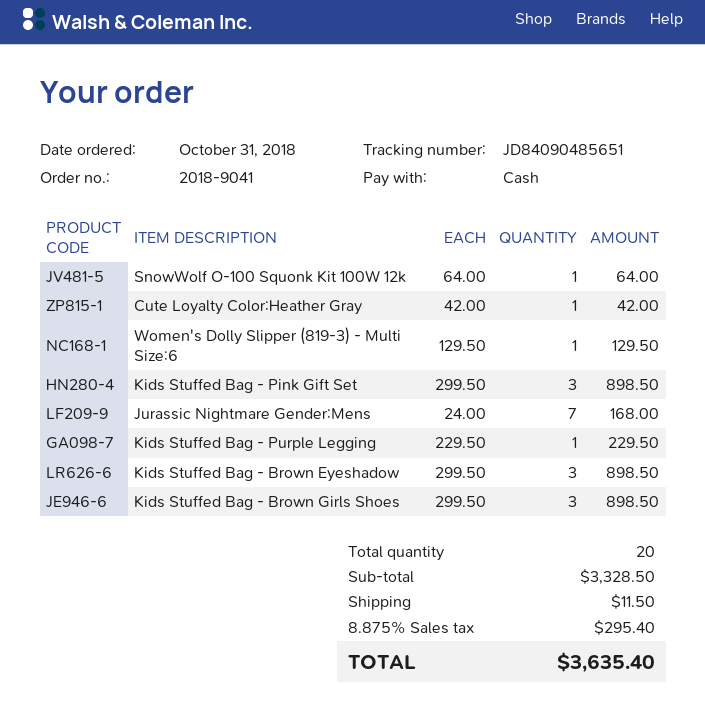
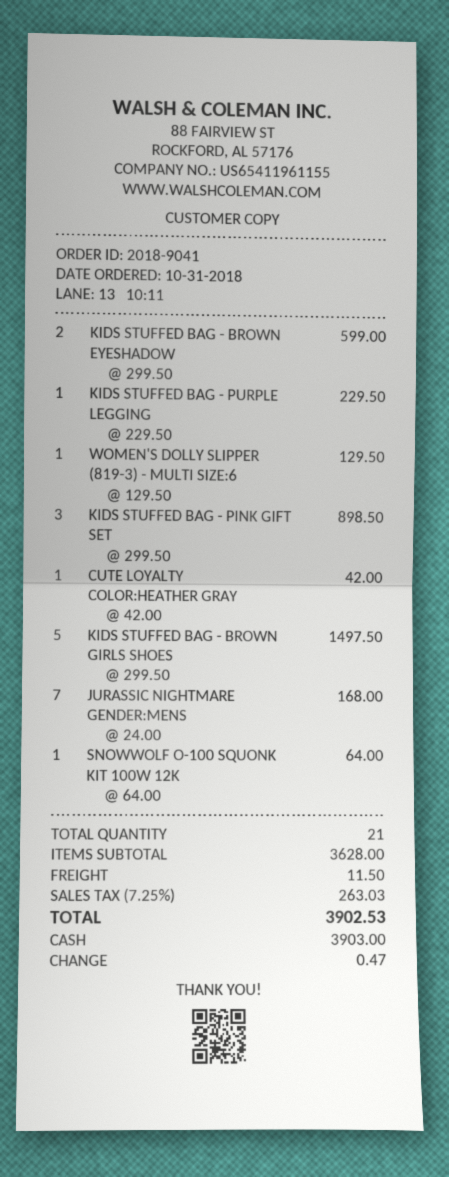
Kids Stuffed Bag - Brown Eyeshadow: 3 x 299.50 = 898.50 -> 2 x 299.50 = 599.00
Kids Stuffed Bag - Brown Girls Shoes: 3 x 299.50 = 898.50 -> 5 x 299.50 = 1497.50
total quantity: 20 -> 21
subtotal: 3328.50 -> 3628.00
tax: 8.875% = 295.40 -> 7.25% = 263.03
total: 3635.40 -> 3902.53

